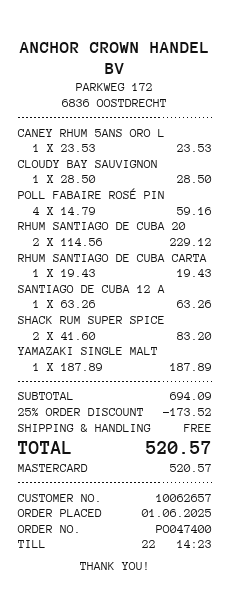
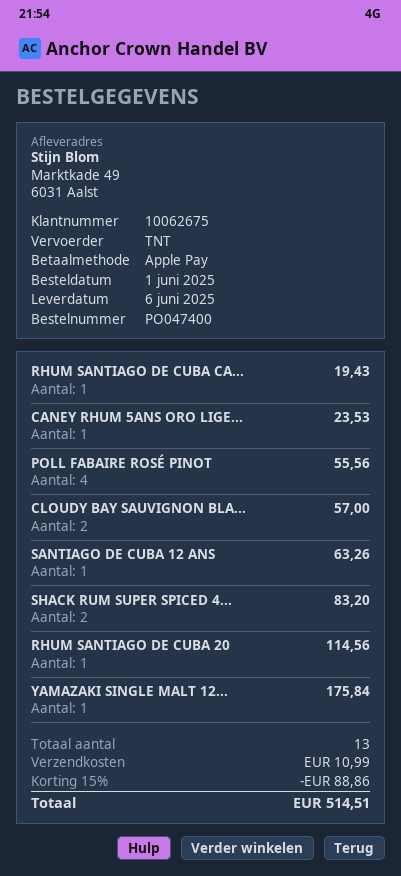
customer number: 10062657 -> 10062675
payment method: Mastercard -> Apple Pay
CLOUDY BAY SAUVIGNON: 1 for 28.50 -> 2 for 57.00
POLL FABAIRE ROSÉ PIN: 4 for 59.16 -> 4 for 55.56
RHUM SANTIAGO DE CUBA 20: 2 for 229.12 -> 1 for 114.56
YAMAZAKI SINGLE MALT: 1 for 187.89 -> 1 for 175.84
discount: 25% = 173.52 -> 15% = 88.86
shipping: 0.00 -> 10.99
total: 520.57 -> 514.51

